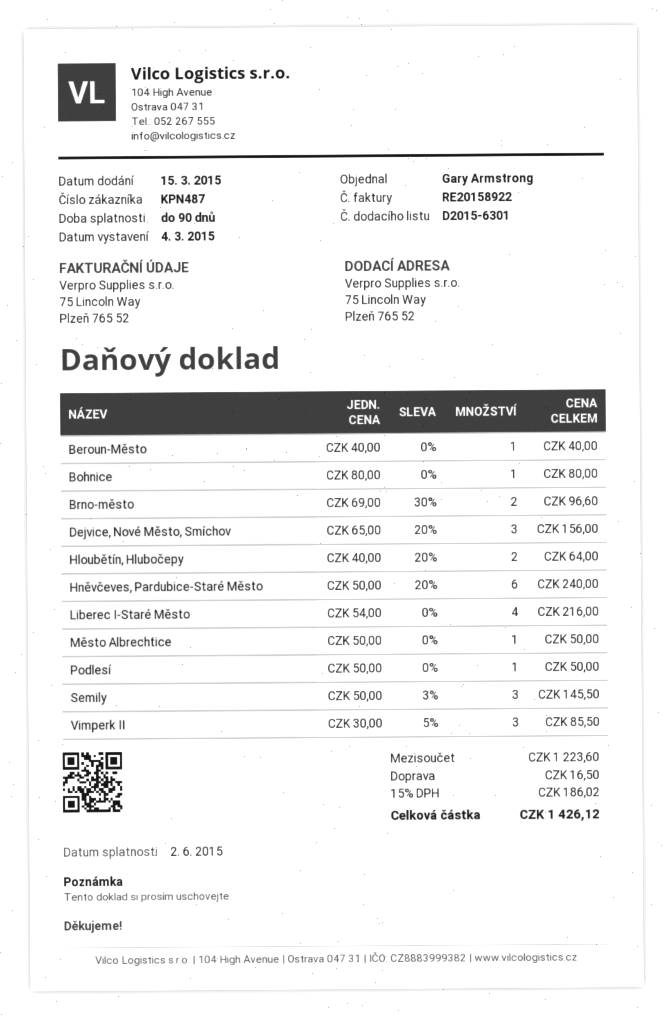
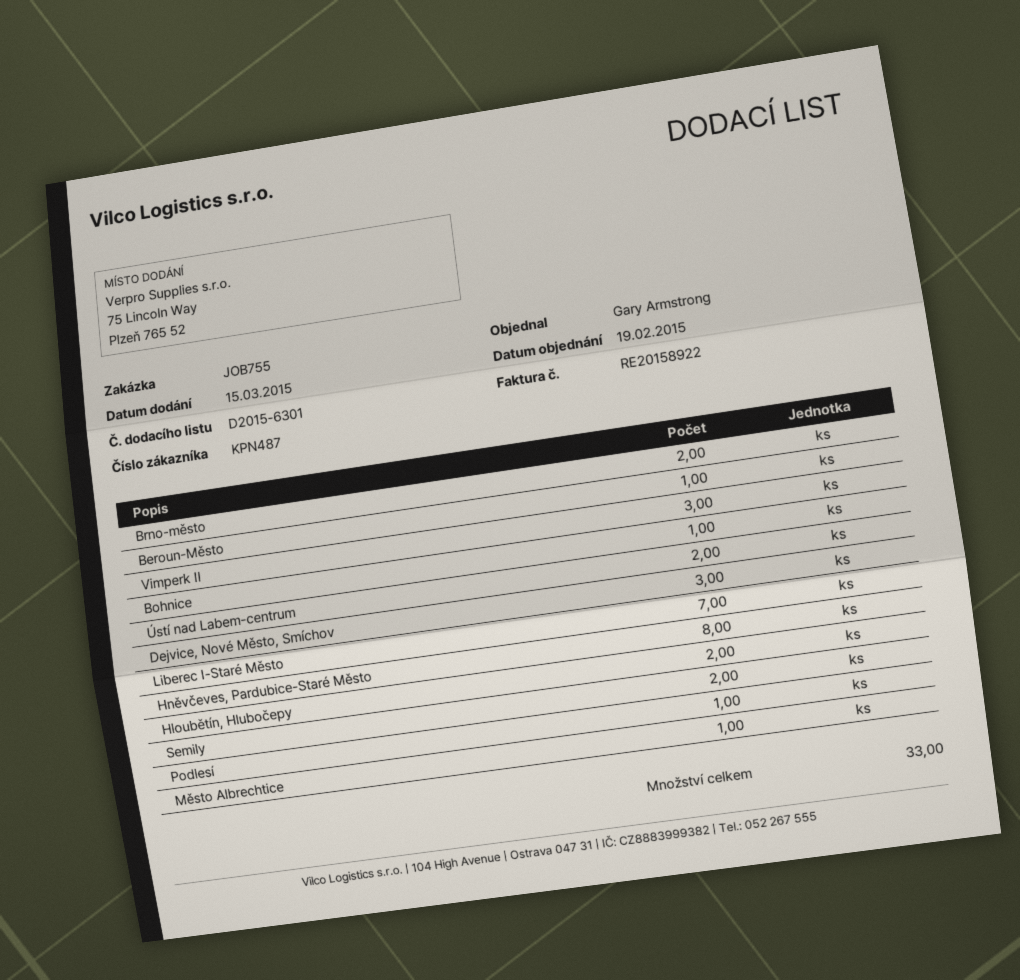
Hněvčeves, Pardubice-Staré Město: 6 -> 8
Liberec I-Staré Město: 4 -> 7
Semily: 3 -> 2
Ústí nad Labem-centrum: none -> 2

